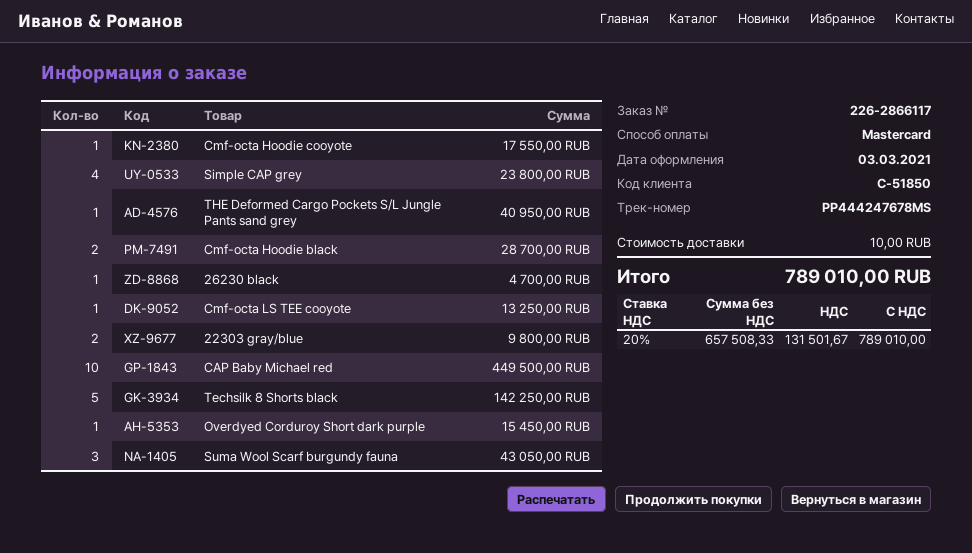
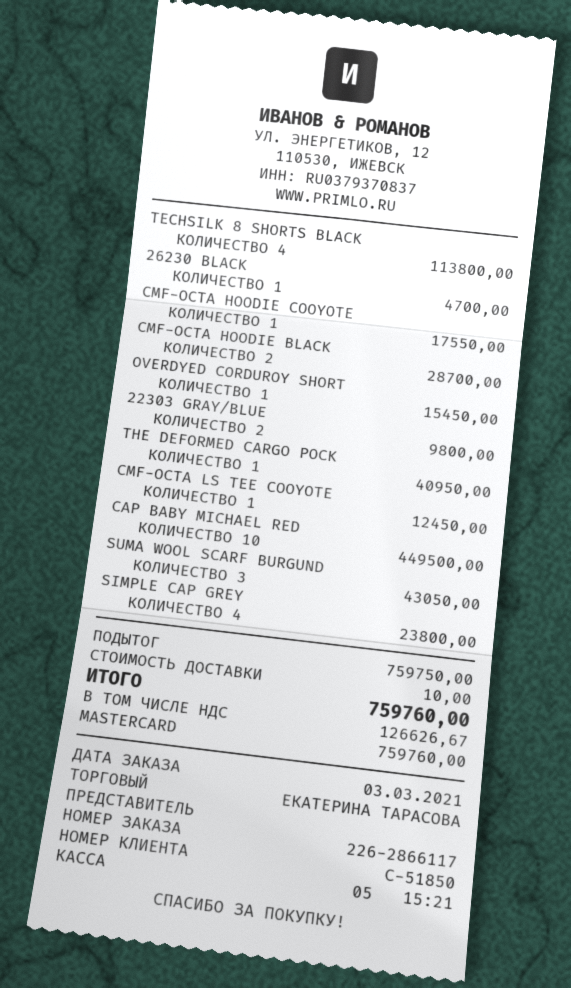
Cmf-octa LS TEE cooyote: 1 for 13250.00 -> 1 for 12450.00
Techsilk 8 Shorts black: 5 for 142250.00 -> 4 for 113800.00
tax: 131501.67 -> 126626.67
total: 789010.00 -> 759760.00

